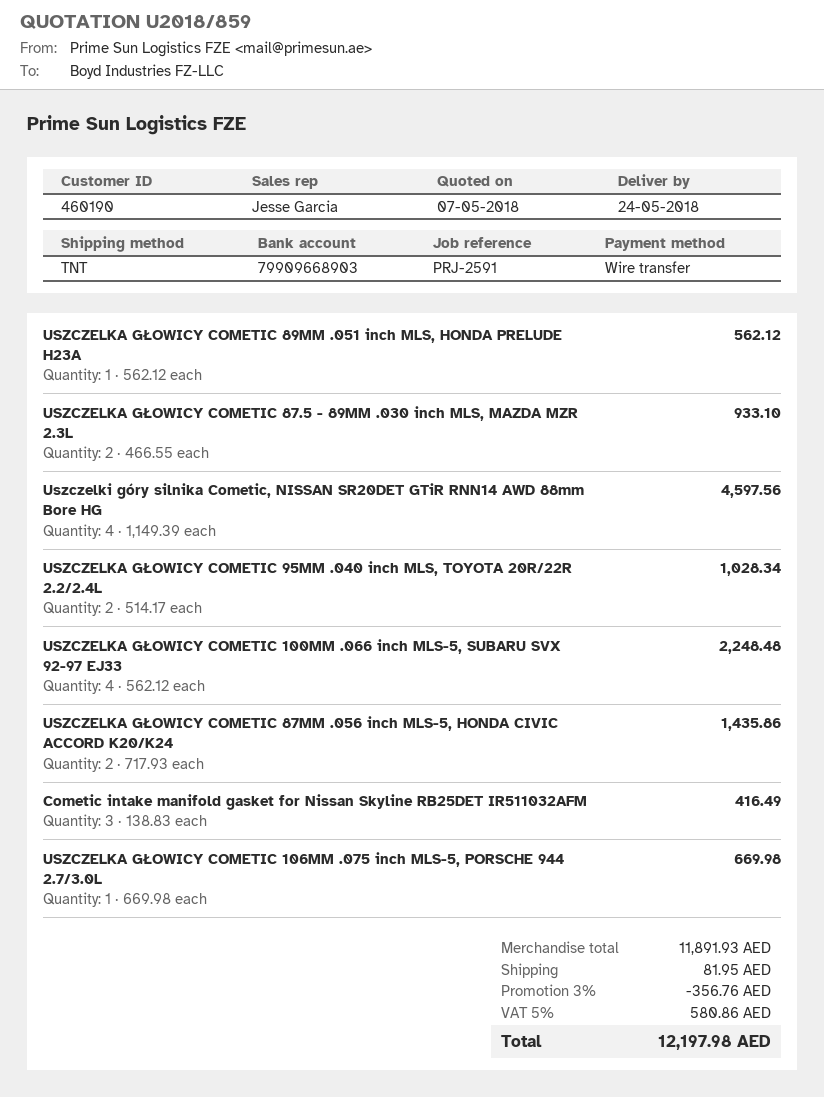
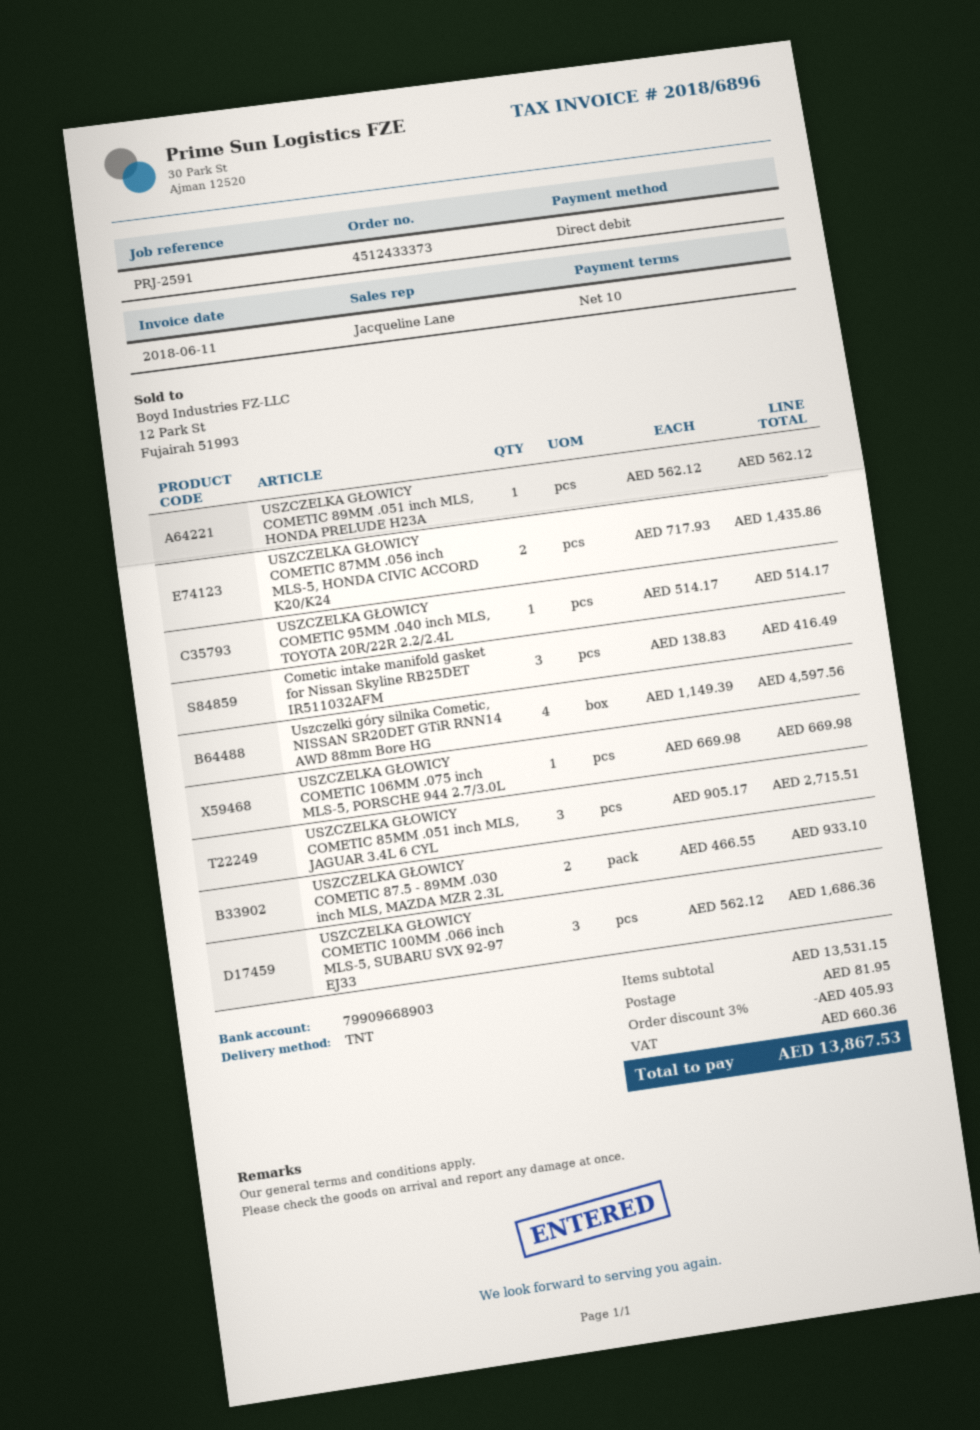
sales rep: Jesse Garcia -> Jacqueline Lane
payment method: bank transfer -> direct debit
USZCZELKA GŁOWICY COMETIC 95MM .040 inch MLS, TOYOTA 20R/22R 2.2/2.4L: 2 x 514.17 = 1028.34 -> 1 x 514.17 = 514.17
USZCZELKA GŁOWICY COMETIC 100MM .066 inch MLS-5, SUBARU SVX 92-97 EJ33: 4 x 562.12 = 2248.48 -> 3 x 562.12 = 1686.36
USZCZELKA GŁOWICY COMETIC 85MM .051 inch MLS, JAGUAR 3.4L 6 CYL: none -> 3 x 905.17 = 2715.51
subtotal: 11891.93 -> 13531.15
discount: 3% = 356.76 -> 3% = 405.93
tax: 580.86 -> 660.36
total: 12197.98 -> 13867.53

